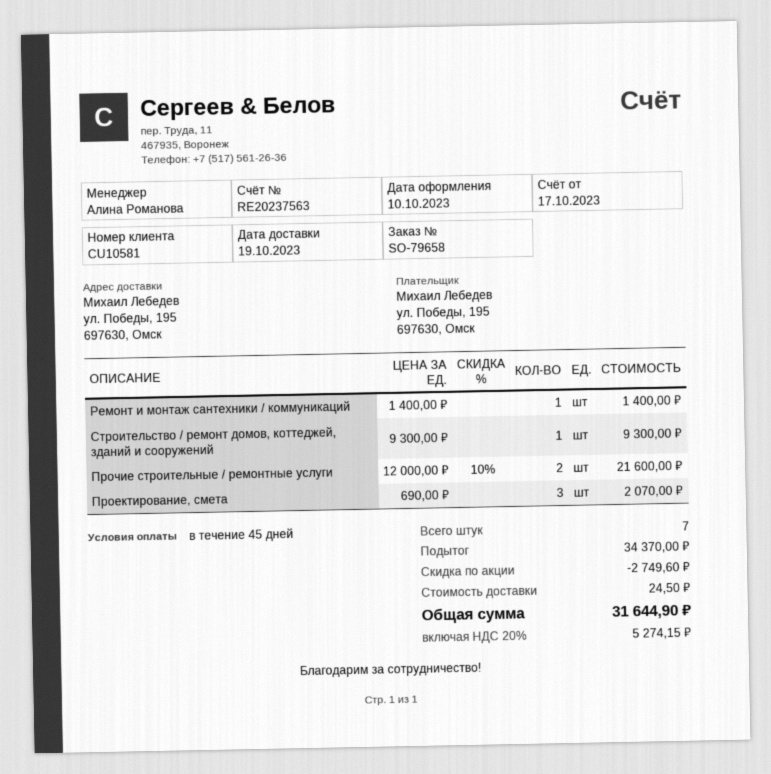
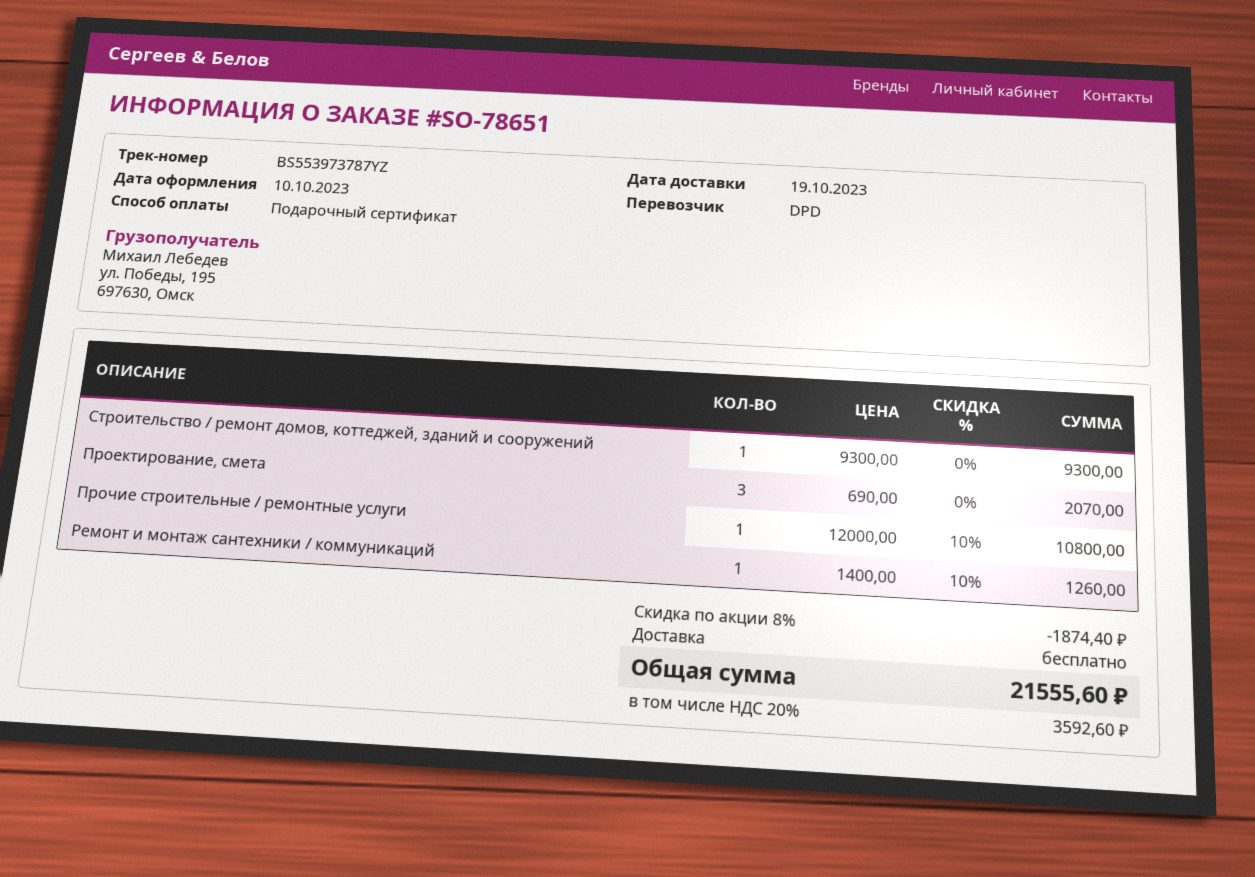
order number: SO-79658 -> SO-78651
Ремонт и монтаж сантехники / коммуникаций: 1 x 1400.00 = 1400.00 -> 1 x 1400.00 - 10% = 1260.00
Прочие строительные / ремонтные услуги: 2 x 12000.00 - 10% = 21600.00 -> 1 x 12000.00 - 10% = 10800.00
discount: 2749.60 -> 1874.40
shipping: 24.50 -> 0.00
tax: 20% = 5274.15 -> 20% = 3592.60
total: 31644.90 -> 21555.60

